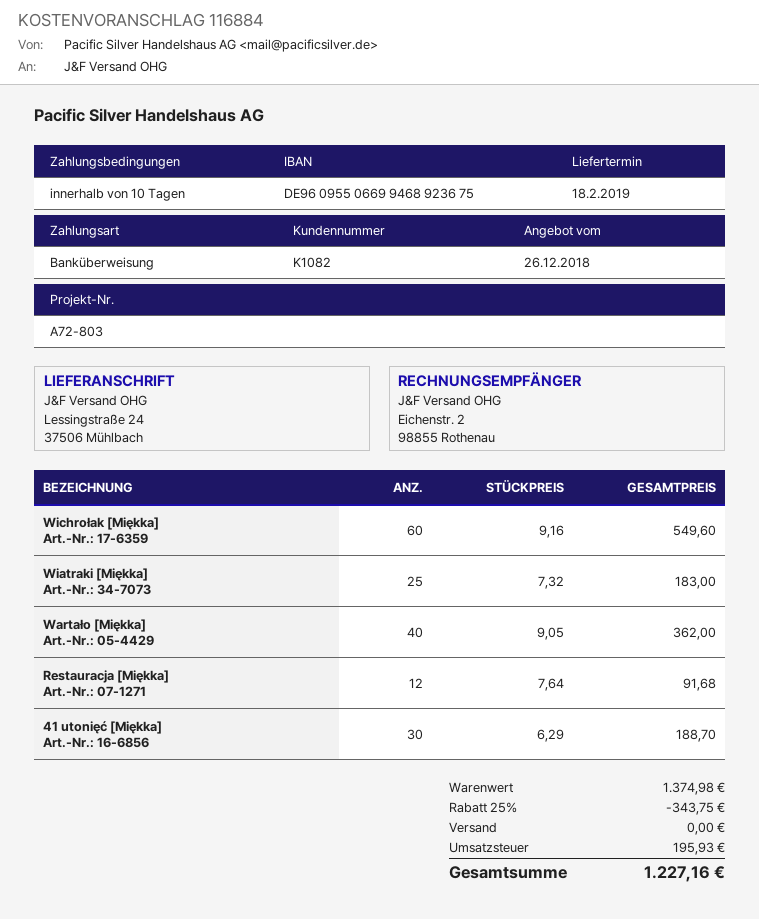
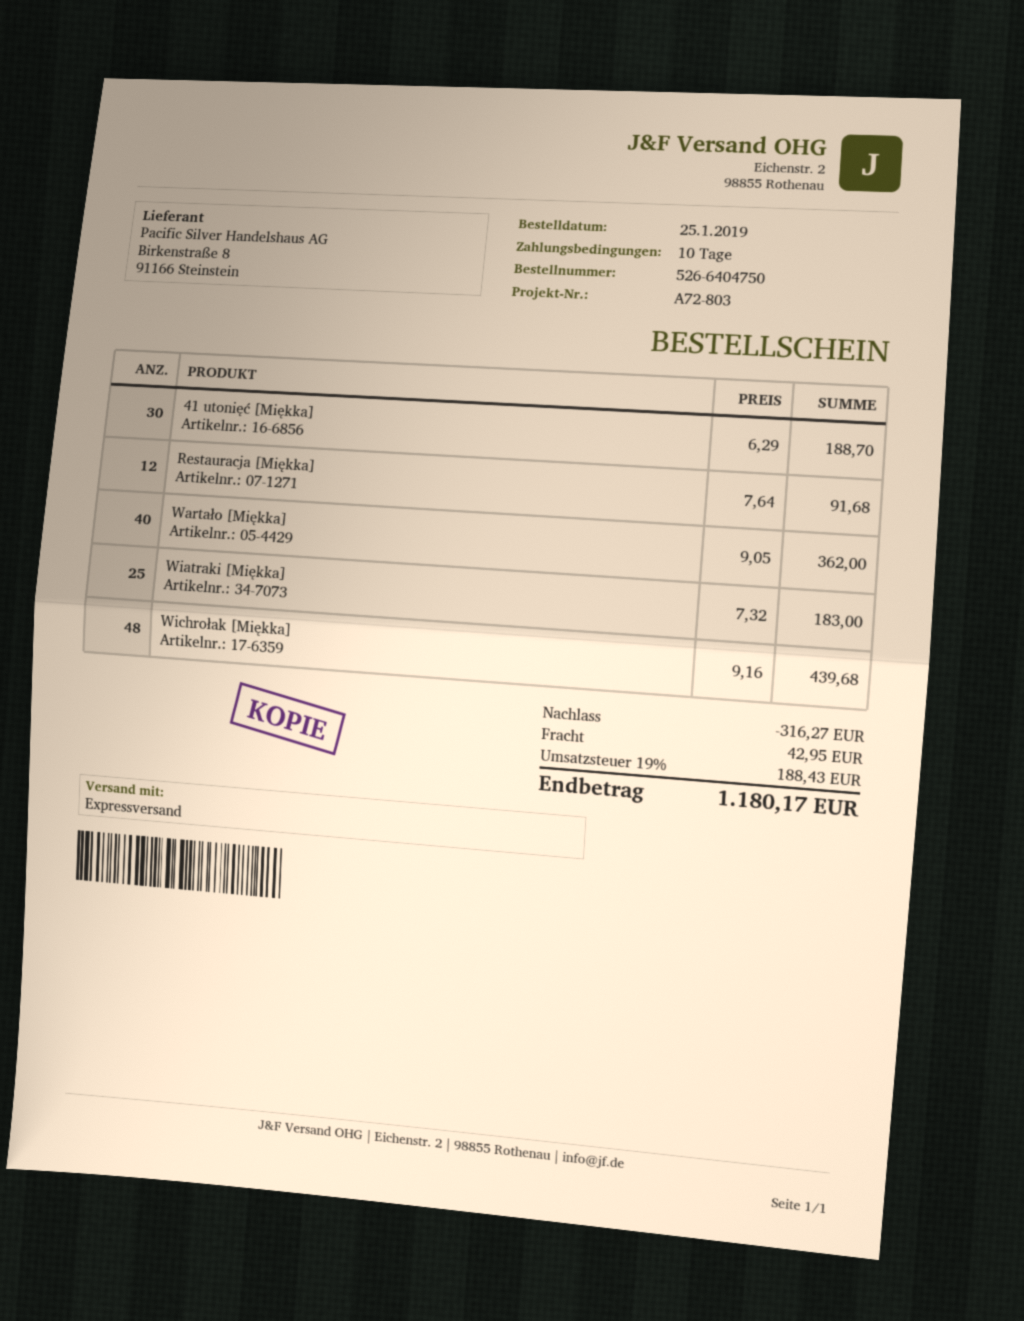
Wichrołak [Miękka]: 60 x 9.16 = 549.60 -> 48 x 9.16 = 439.68
discount: 343.75 -> 316.27
shipping: 0.00 -> 42.95
tax: 195.93 -> 188.43
total: 1227.16 -> 1180.17

